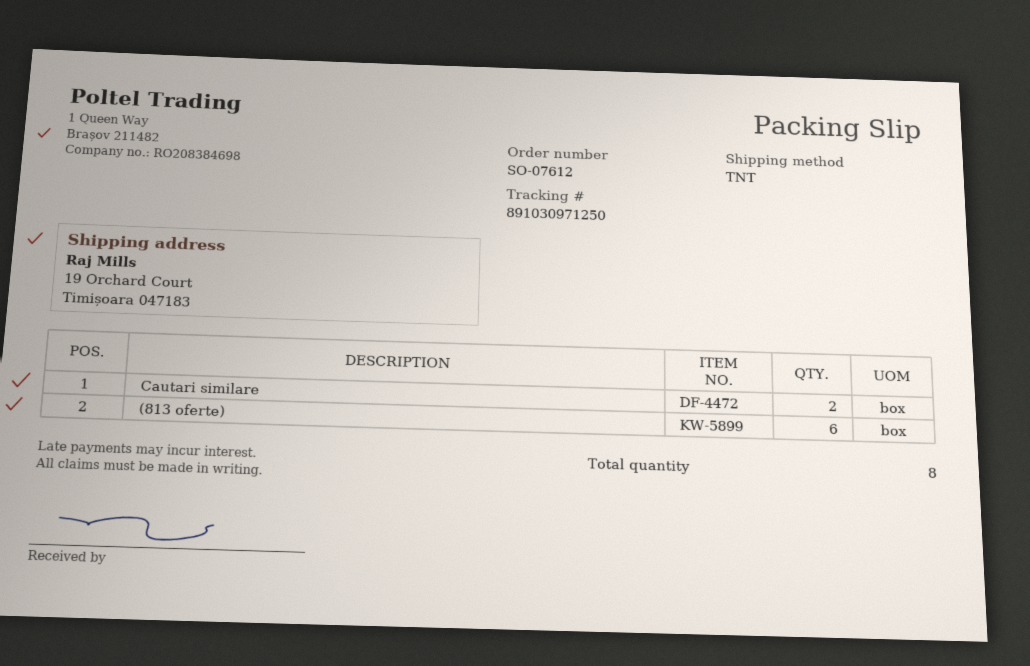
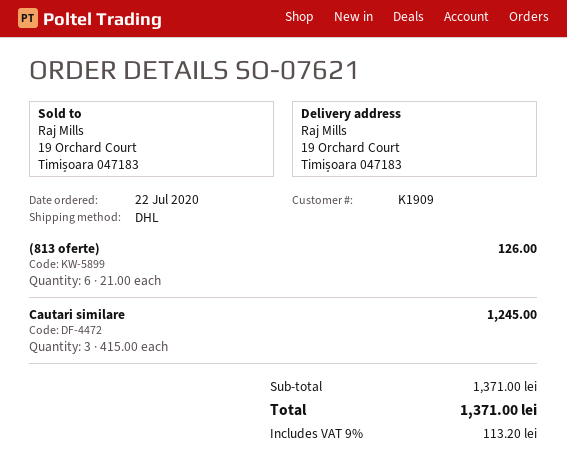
order number: SO-07612 -> SO-07621
shipping method: TNT -> DHL
Cautari similare: 2 -> 3

